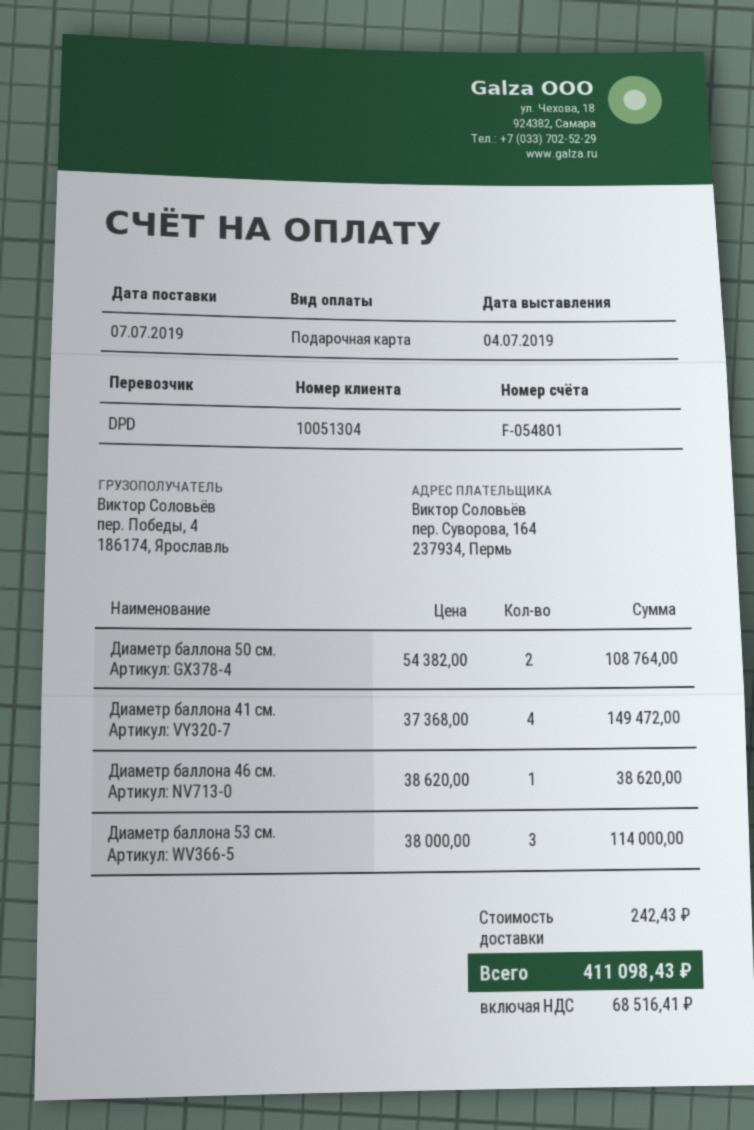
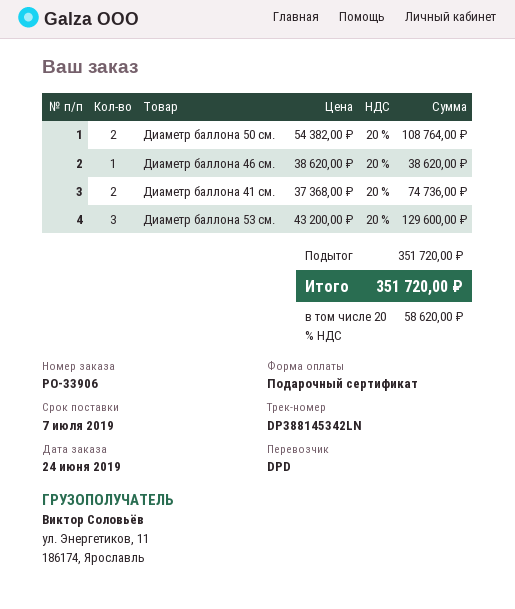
ship to: пер. Победы, 4, 186174, Ярославль -> ул. Энергетиков, 11, 186174, Ярославль
Диаметр баллона 41 см.: 4 x 37368.00 = 149472.00 -> 2 x 37368.00 = 74736.00
Диаметр баллона 53 см.: 3 x 38000.00 = 114000.00 -> 3 x 43200.00 = 129600.00
shipping: 242.43 -> none
tax: 68516.41 -> 58620.00
total: 411098.43 -> 351720.00

